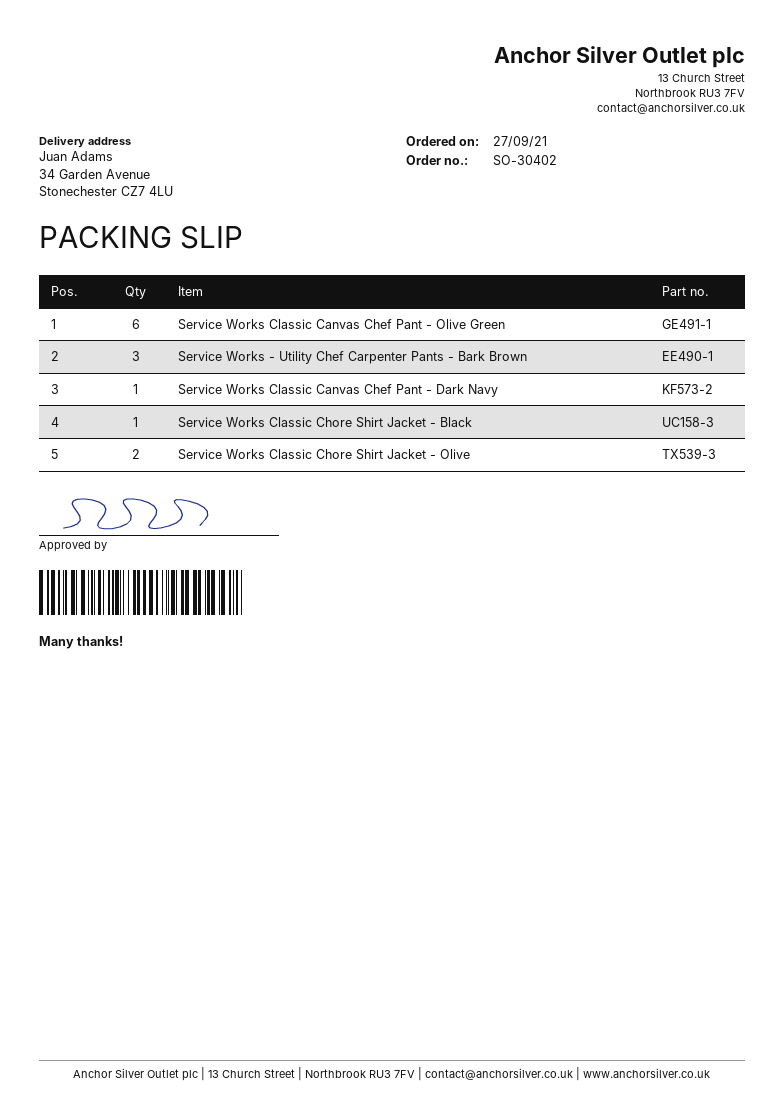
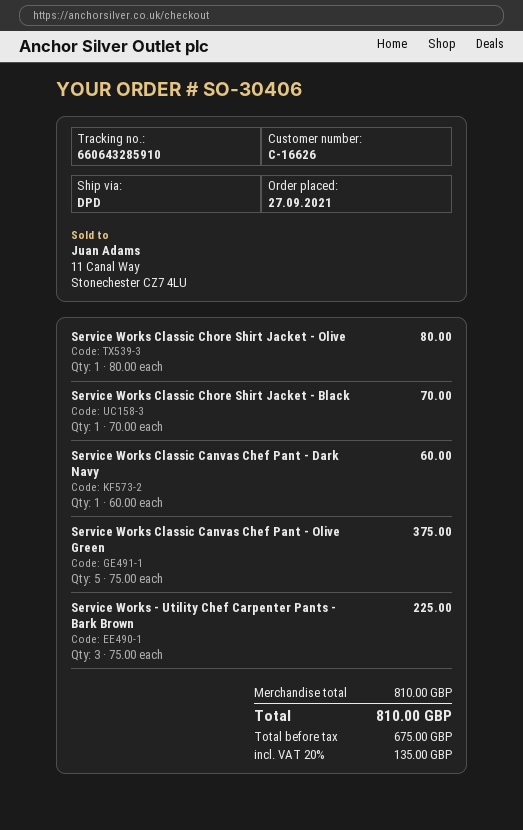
order number: SO-30402 -> SO-30406
Service Works Classic Canvas Chef Pant - Olive Green: 6 -> 5
Service Works Classic Chore Shirt Jacket - Olive: 2 -> 1

